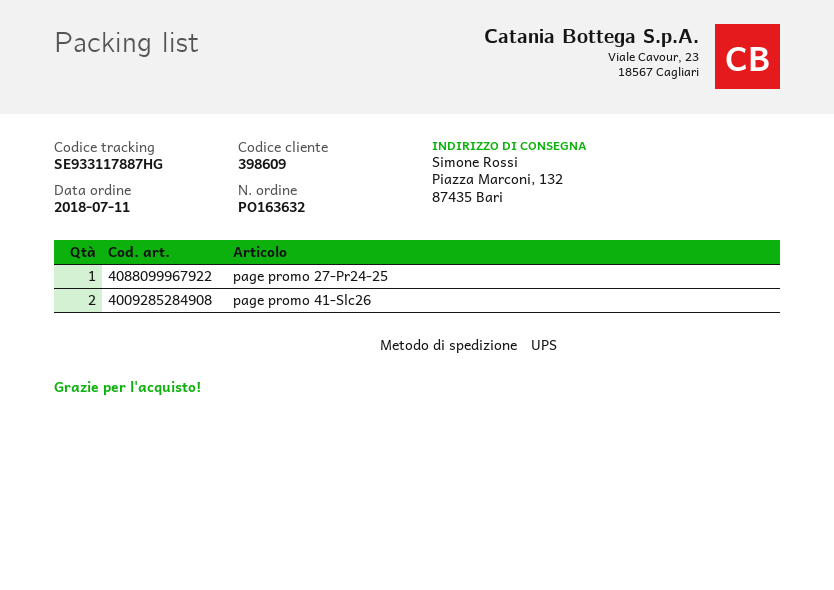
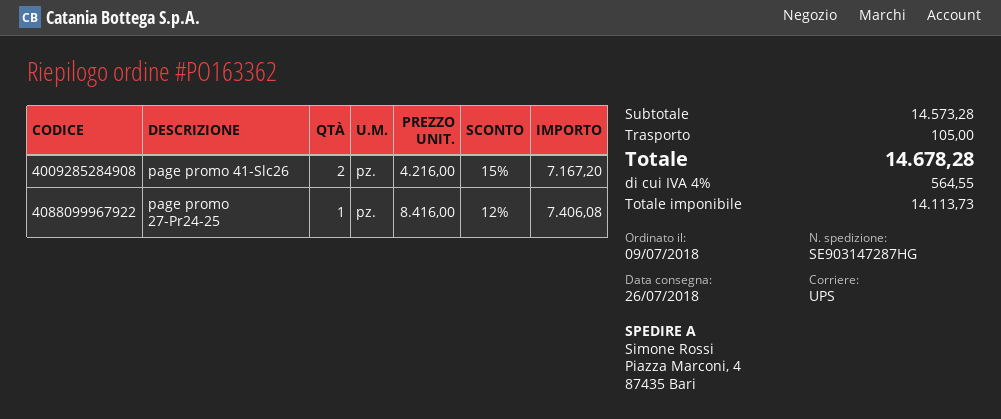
order number: PO163632 -> PO163362
order date: 2018-07-11 -> 2018-07-09
tracking number: SE933117887HG -> SE903147287HG
ship to: Piazza Marconi, 132, 87435 Bari -> Piazza Marconi, 4, 87435 Bari

